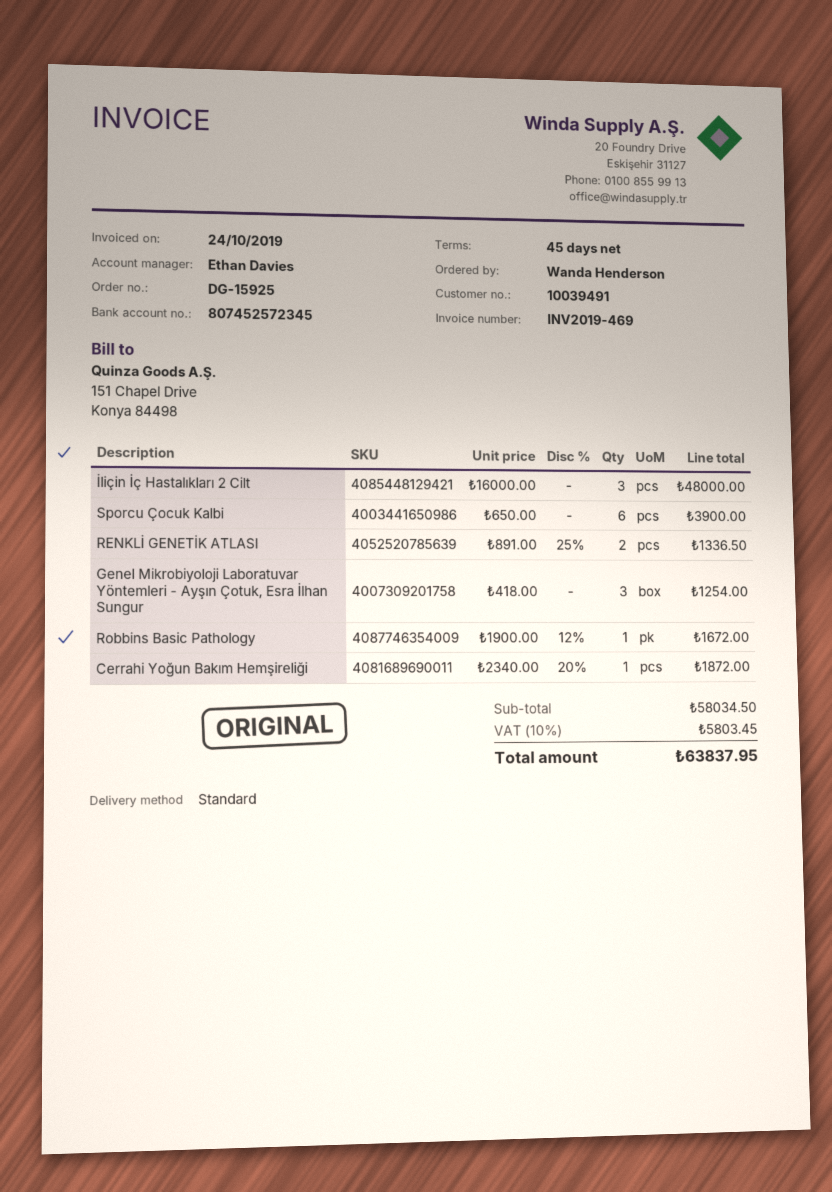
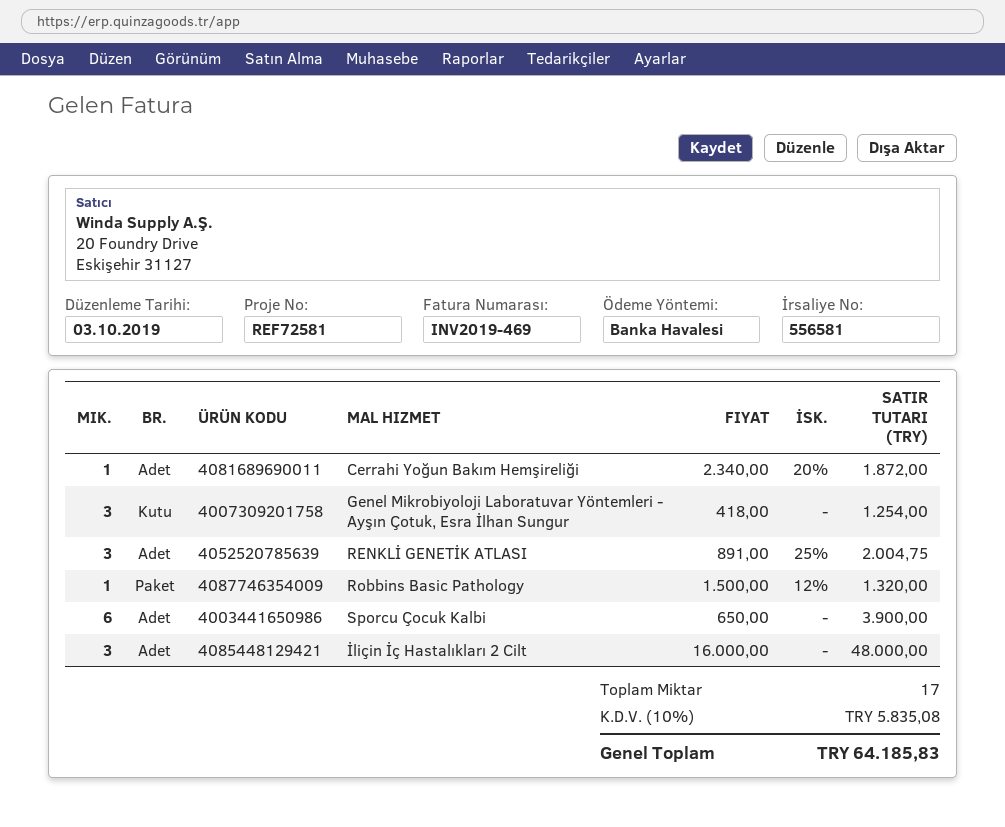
invoice date: 2019-10-24 -> 2019-10-03
RENKLİ GENETİK ATLASI: 2 x 891.00 - 25% = 1336.50 -> 3 x 891.00 - 25% = 2004.75
Robbins Basic Pathology: 1 x 1900.00 - 12% = 1672.00 -> 1 x 1500.00 - 12% = 1320.00
tax: 10% = 5803.45 -> 10% = 5835.08
total: 63837.95 -> 64185.83

